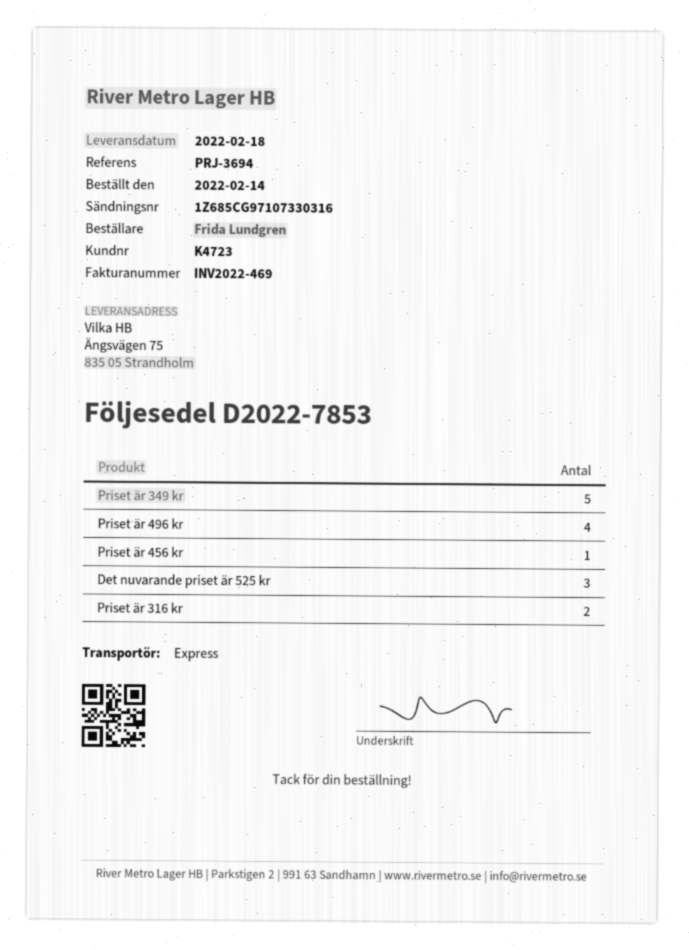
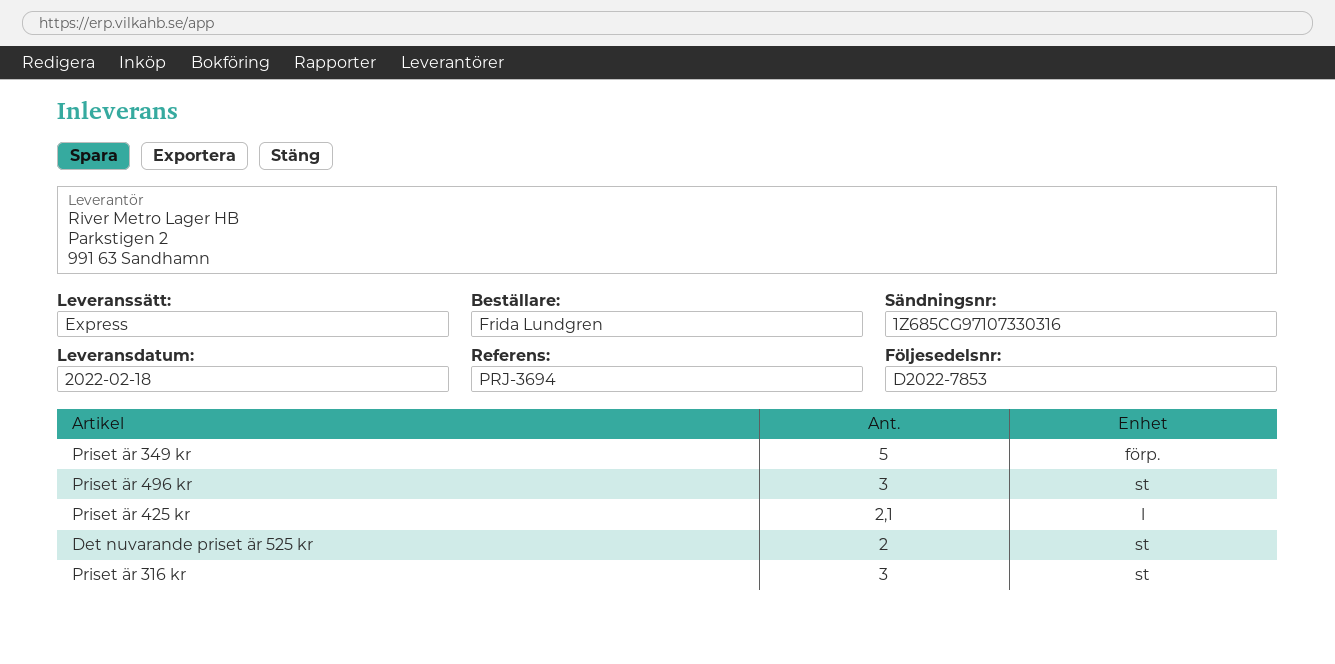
Priset är 496 kr: 4 -> 3
Priset är 456 kr: 1 -> none
Det nuvarande priset är 525 kr: 3 -> 2
Priset är 316 kr: 2 -> 3
Priset är 425 kr: none -> 2.1

